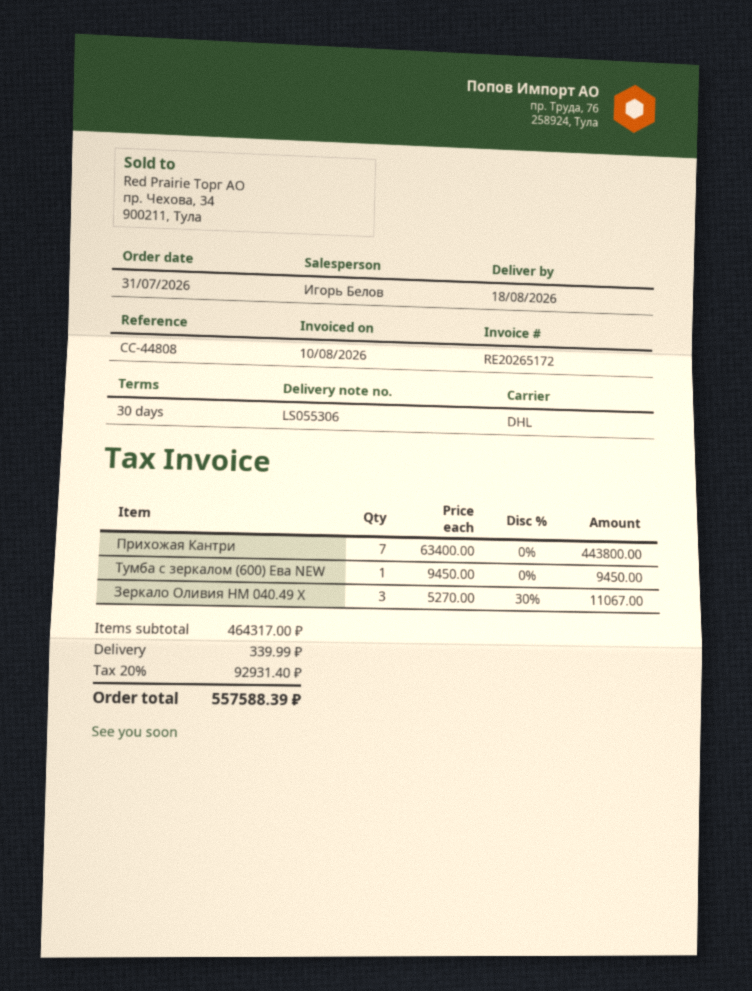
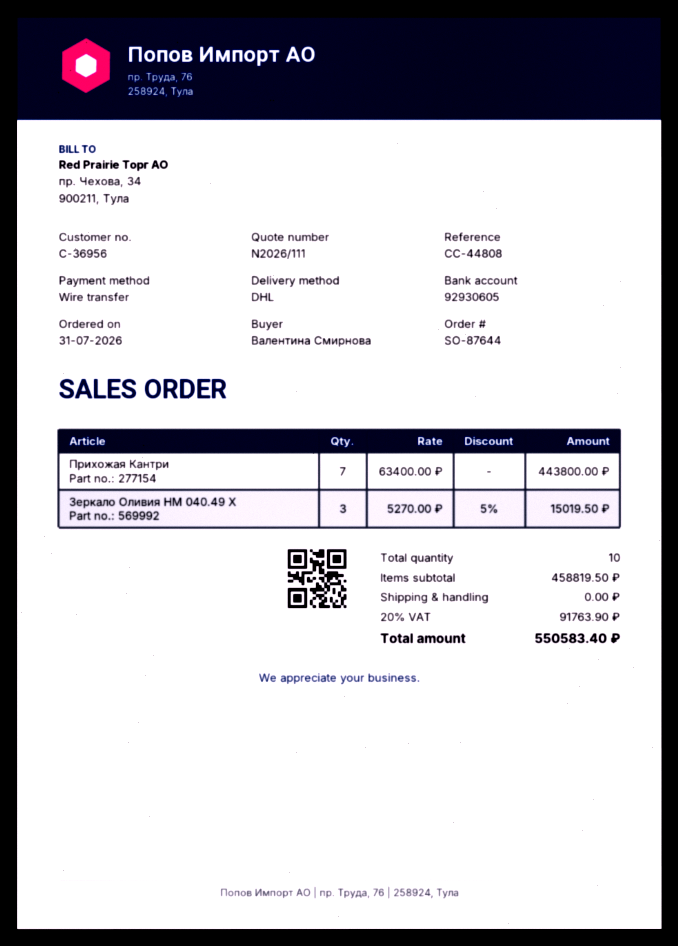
Тумба с зеркалом (600) Ева NEW: 1 x 9450.00 = 9450.00 -> none
Зеркало Оливия НМ 040.49 Х: 3 x 5270.00 - 30% = 11067.00 -> 3 x 5270.00 - 5% = 15019.50
subtotal: 464317.00 -> 458819.50
shipping: 339.99 -> 0.00
tax: 20% = 92931.40 -> 20% = 91763.90
total: 557588.39 -> 550583.40

